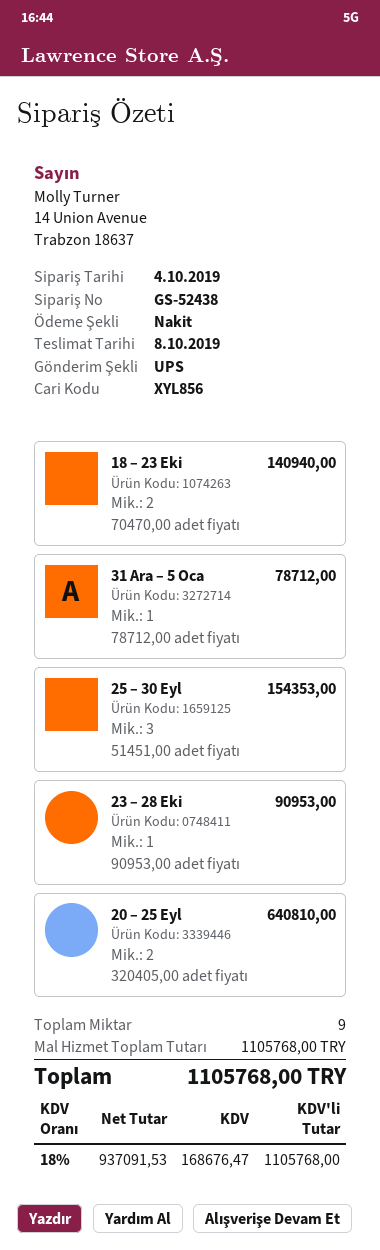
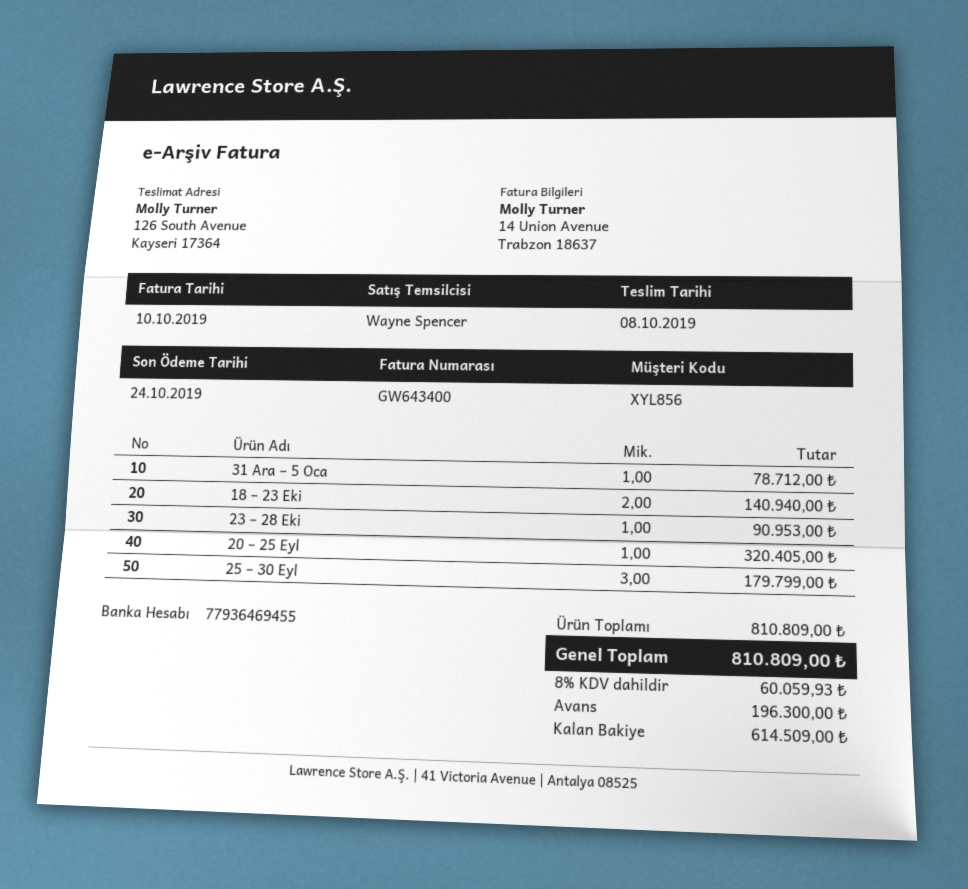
25 – 30 Eyl: 3 for 154353.00 -> 3 for 179799.00
20 – 25 Eyl: 2 for 640810.00 -> 1 for 320405.00
subtotal: 1105768.00 -> 810809.00
tax: 18% = 168676.47 -> 8% = 60059.93
total: 1105768.00 -> 810809.00

